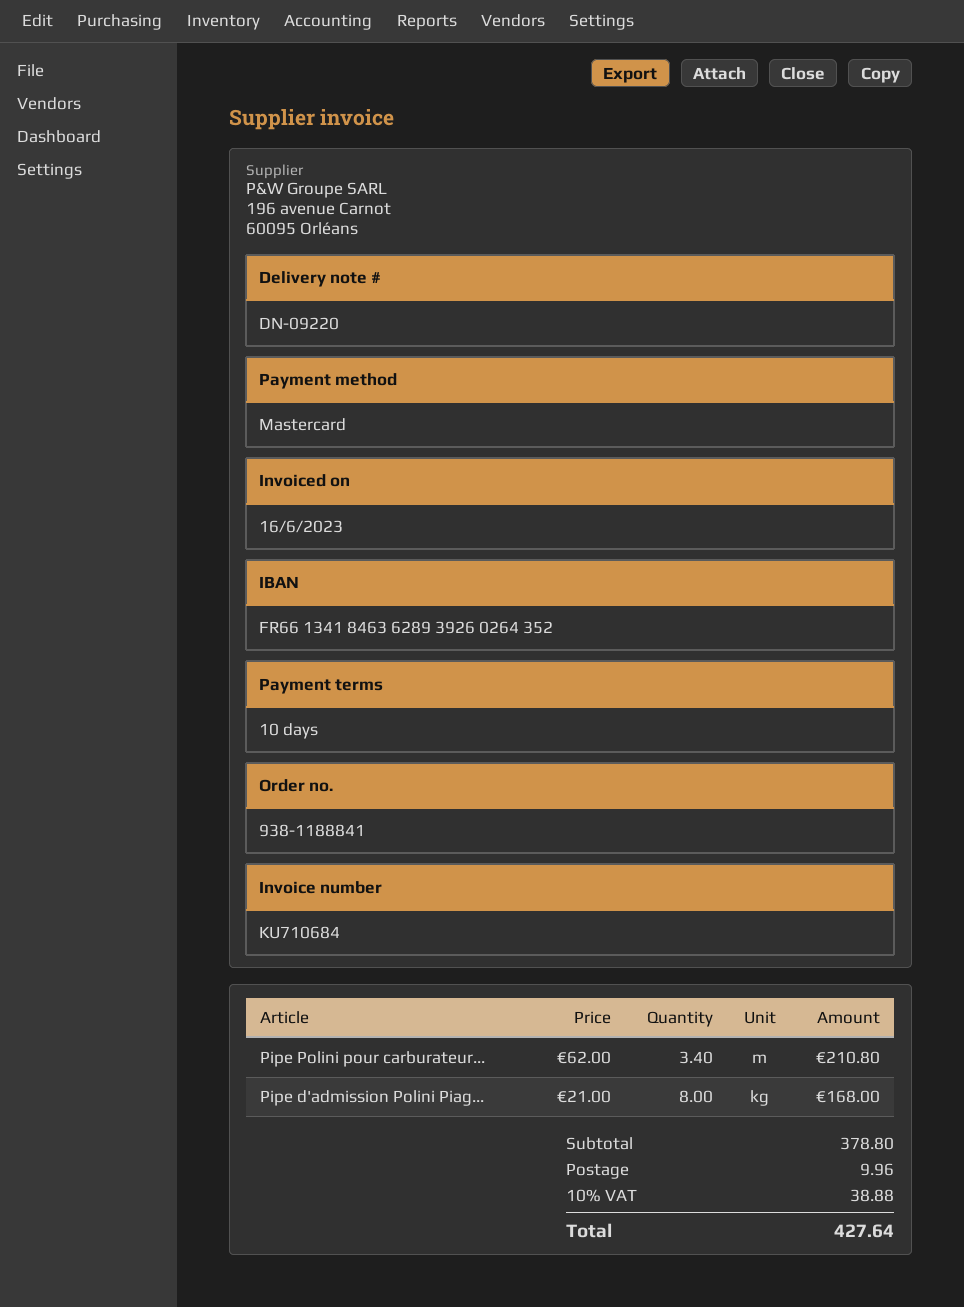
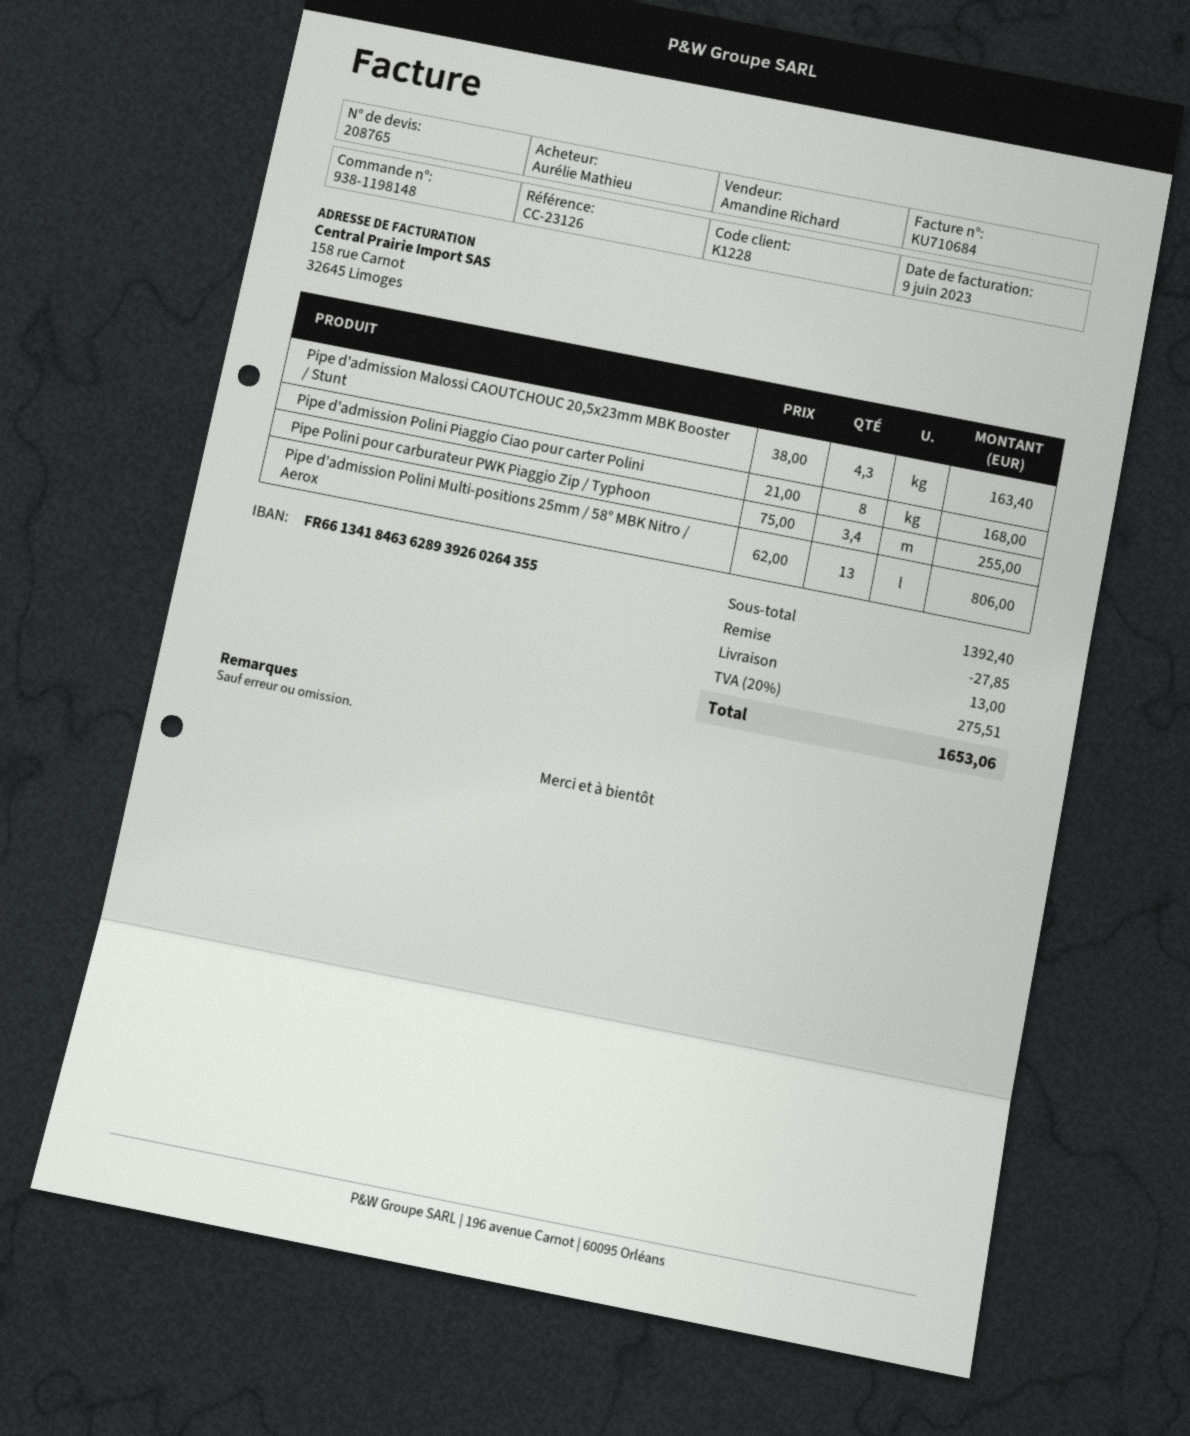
order number: 938-1188841 -> 938-1198148
invoice date: 2023-06-16 -> 2023-06-09
bank account: FR6613418463628939260264352 -> FR6613418463628939260264355
Pipe Polini pour carburateur...: 3.4 x 62.00 = 210.80 -> 3.4 x 75.00 = 255.00
Pipe d'admission Malossi CAOUTCHOUC 20,5x23mm MBK Booster / Stunt: none -> 4.3 x 38.00 = 163.40
Pipe d'admission Polini Multi-positions 25mm / 58° MBK Nitro / Aerox: none -> 13 x 62.00 = 806.00
subtotal: 378.80 -> 1392.40
discount: none -> 27.85
shipping: 9.96 -> 13.00
tax: 10% = 38.88 -> 20% = 275.51
total: 427.64 -> 1653.06

